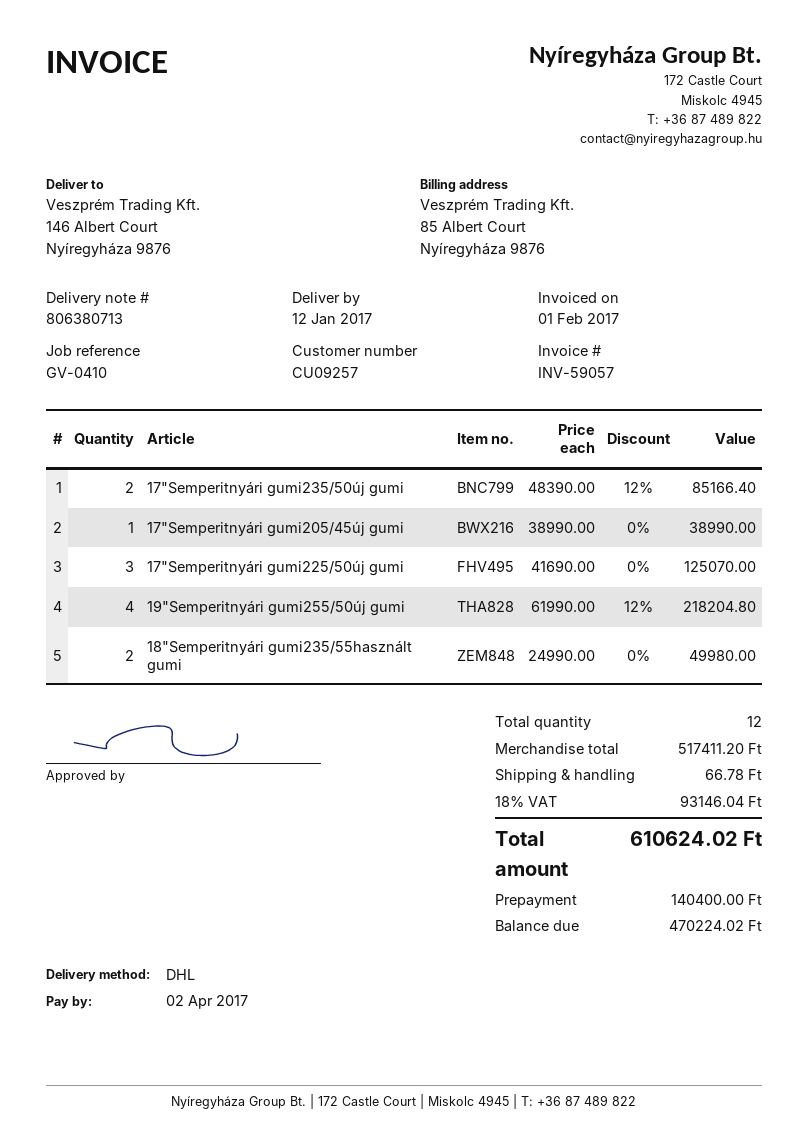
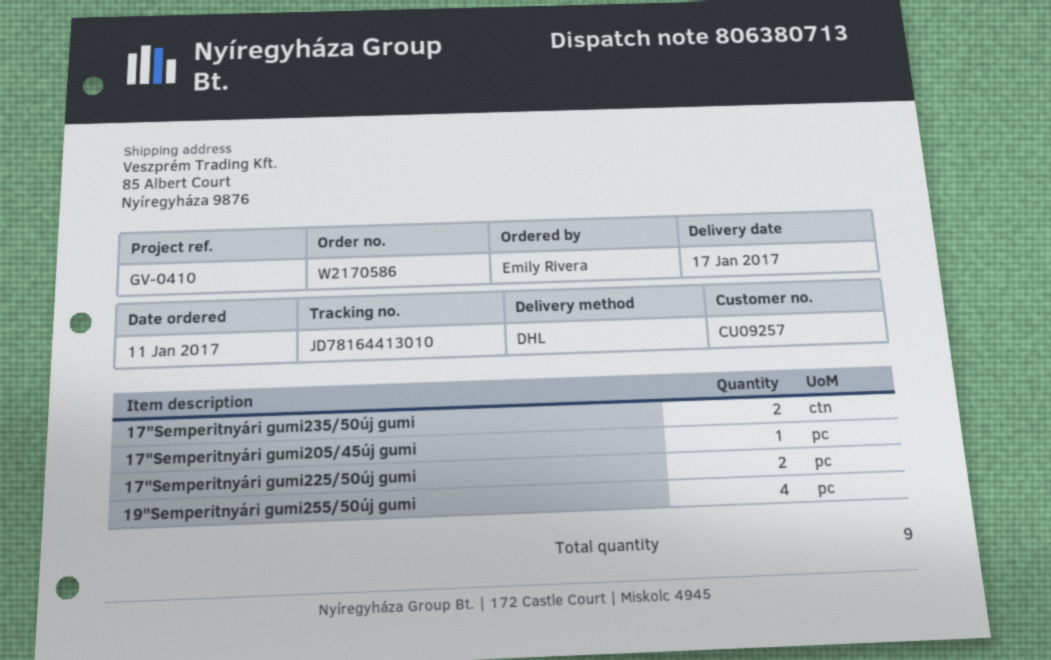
delivery date: 2017-01-12 -> 2017-01-17
ship to: 146 Albert Court, Nyíregyháza 9876 -> 85 Albert Court, Nyíregyháza 9876
17"Semperitnyári gumi225/50új gumi: 3 -> 2
18"Semperitnyári gumi235/55használt gumi: 2 -> none
total quantity: 12 -> 9

